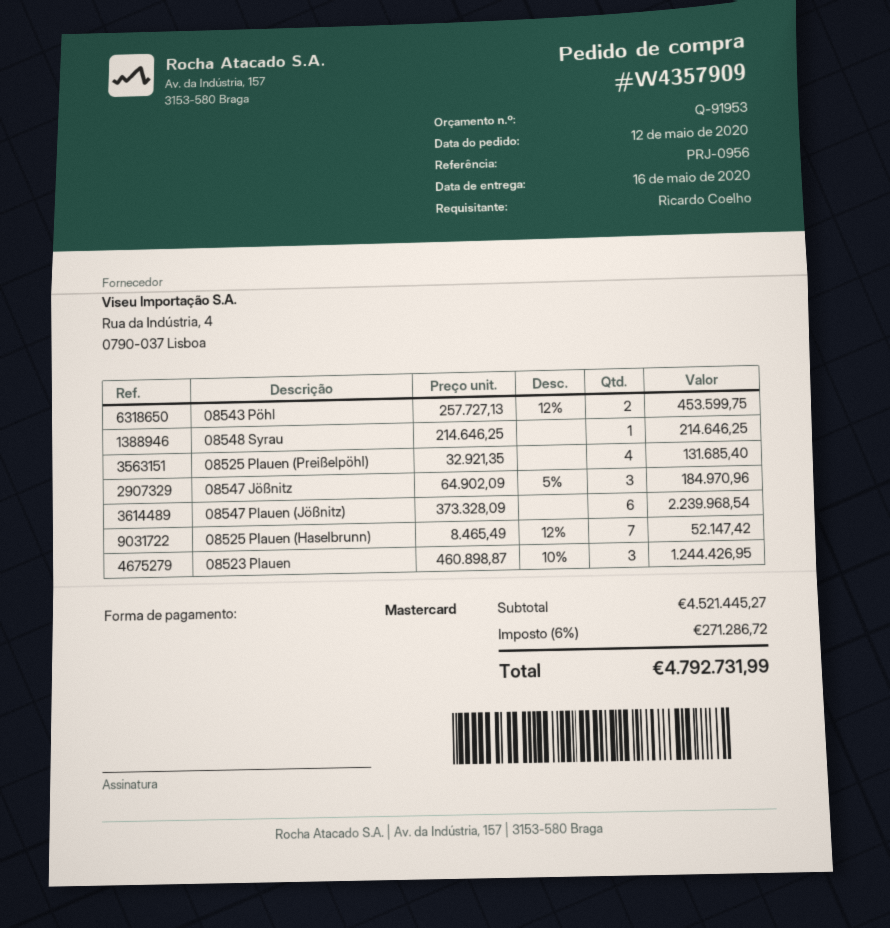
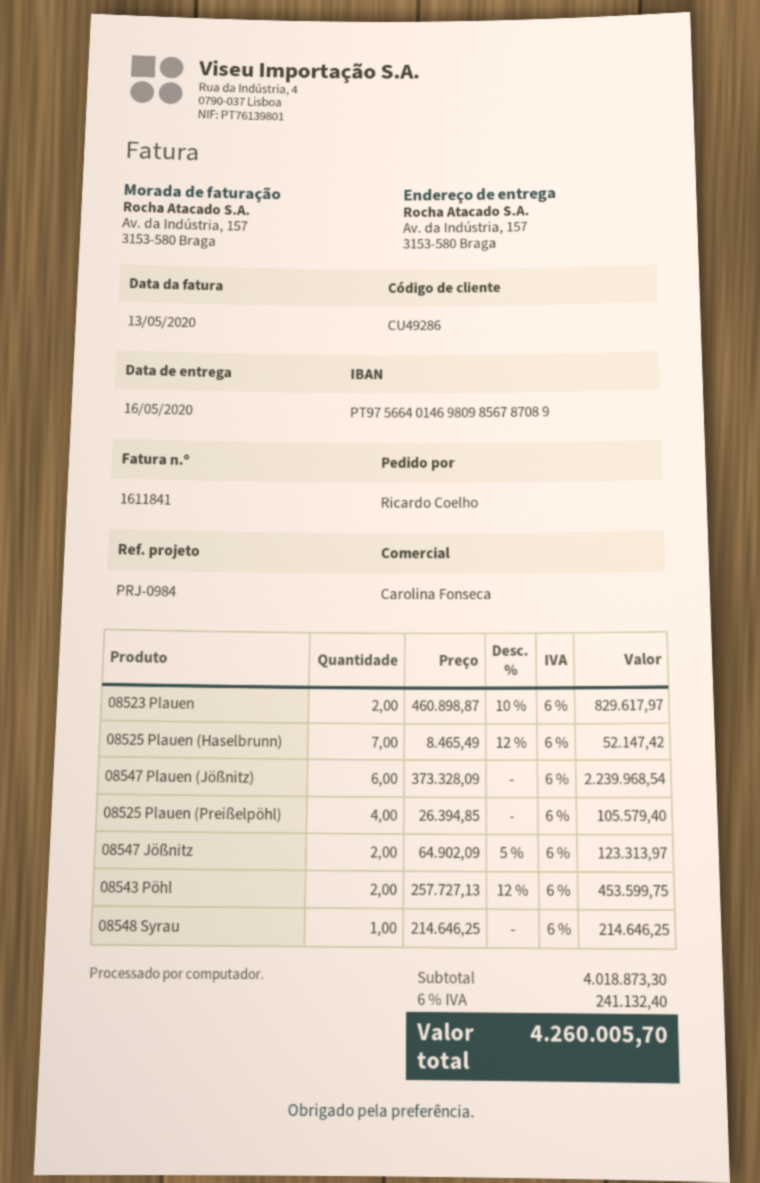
reference: PRJ-0956 -> PRJ-0984
08525 Plauen (Preißelpöhl): 4 x 32921.35 = 131685.40 -> 4 x 26394.85 = 105579.40
08547 Jößnitz: 3 x 64902.09 - 5% = 184970.96 -> 2 x 64902.09 - 5% = 123313.97
08523 Plauen: 3 x 460898.87 - 10% = 1244426.95 -> 2 x 460898.87 - 10% = 829617.97
subtotal: 4521445.27 -> 4018873.30
tax: 6% = 271286.72 -> 6% = 241132.40
total: 4792731.99 -> 4260005.70

